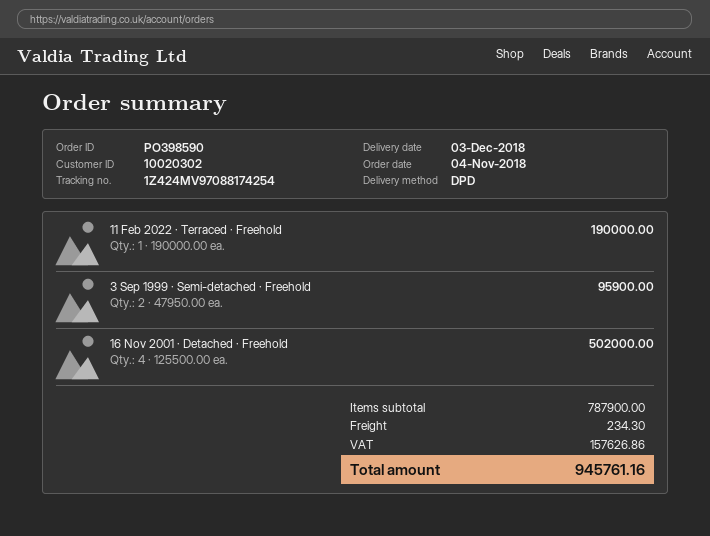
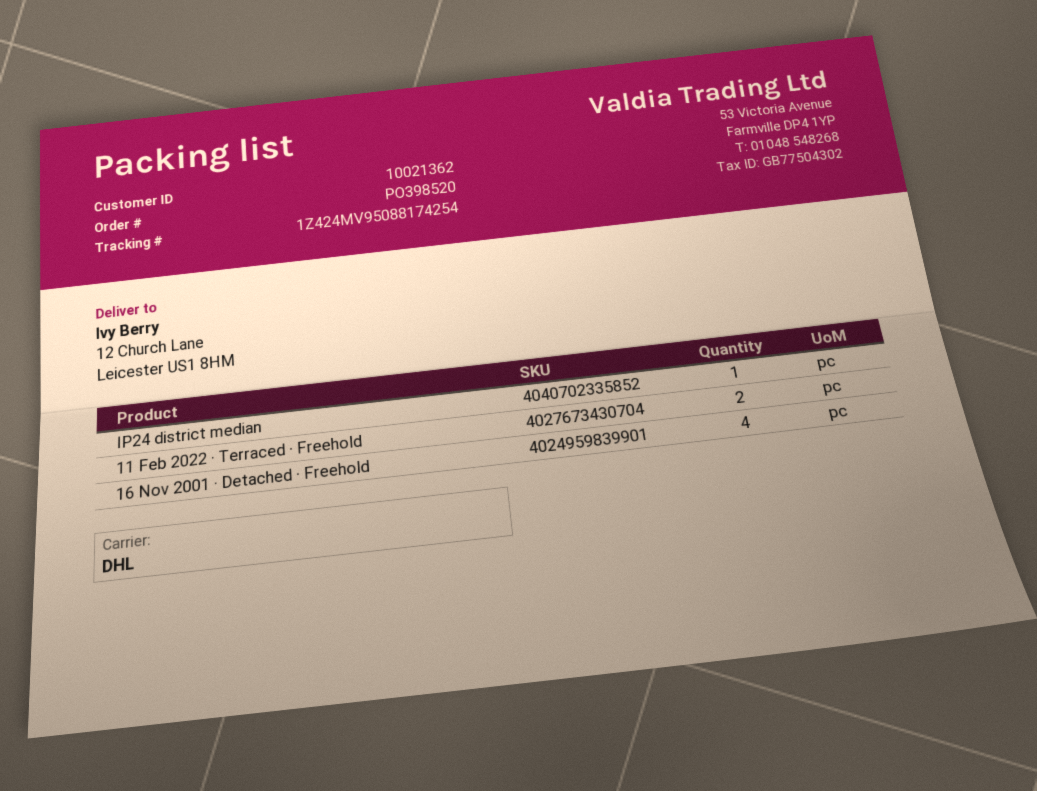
order number: PO398590 -> PO398520
customer number: 10020302 -> 10021362
shipping method: DPD -> DHL
tracking number: 1Z424MV97088174254 -> 1Z424MV95088174254
11 Feb 2022 · Terraced · Freehold: 1 -> 2
3 Sep 1999 · Semi-detached · Freehold: 2 -> none
IP24 district median: none -> 1

